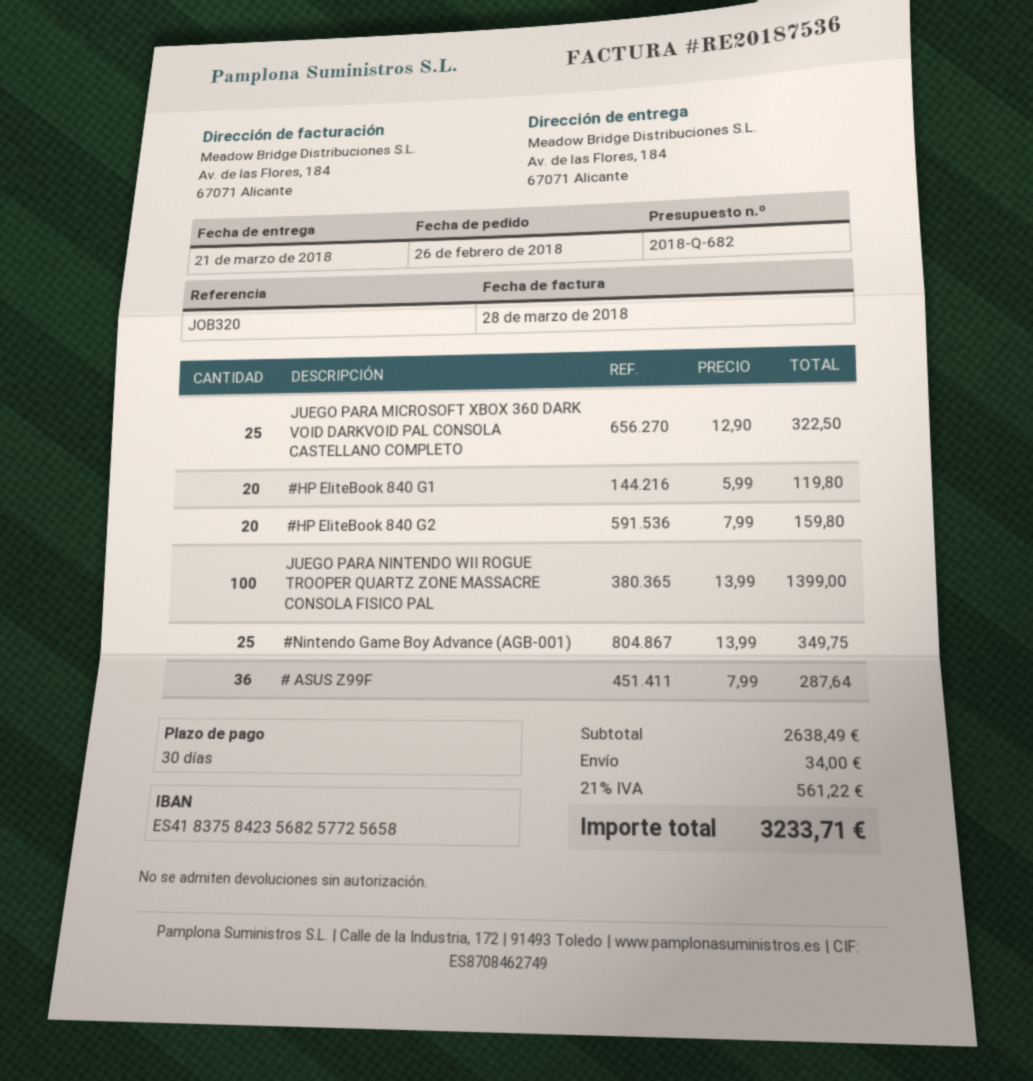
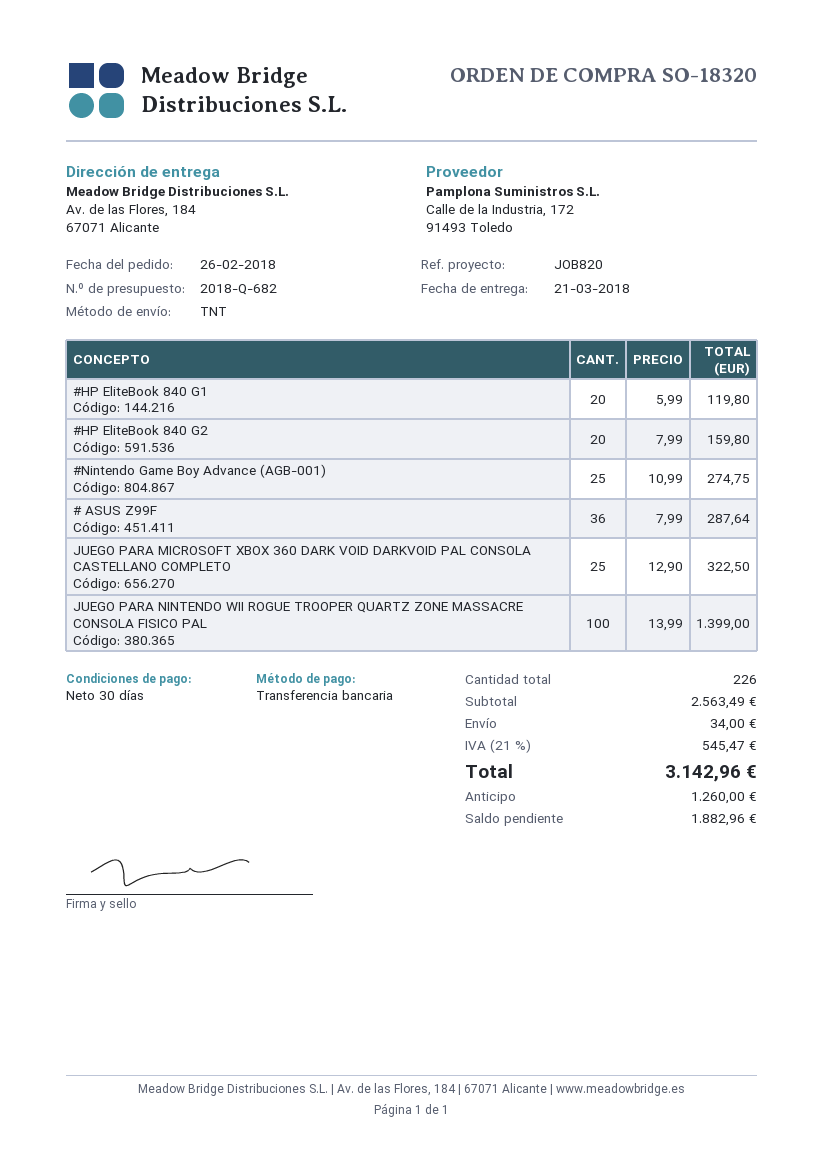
reference: JOB320 -> JOB820
#Nintendo Game Boy Advance (AGB-001): 25 x 13.99 = 349.75 -> 25 x 10.99 = 274.75
subtotal: 2638.49 -> 2563.49
tax: 21% = 561.22 -> 21% = 545.47
total: 3233.71 -> 3142.96

